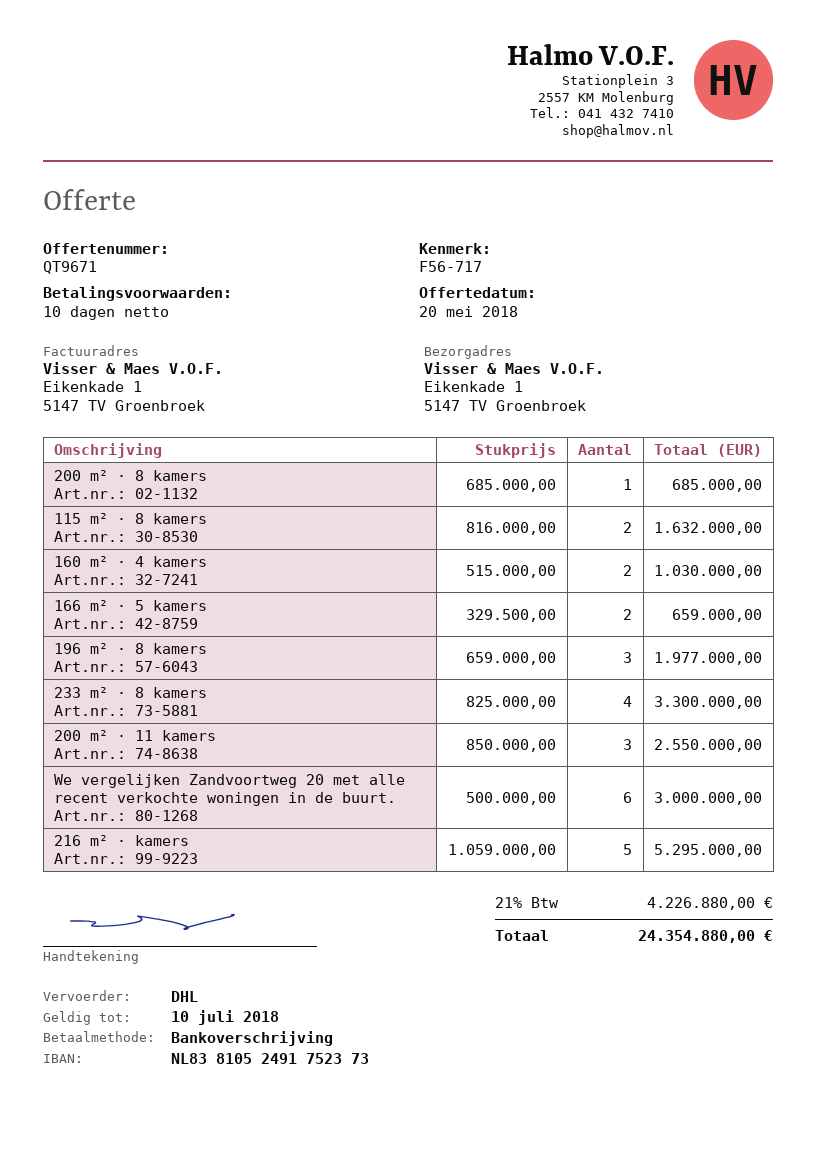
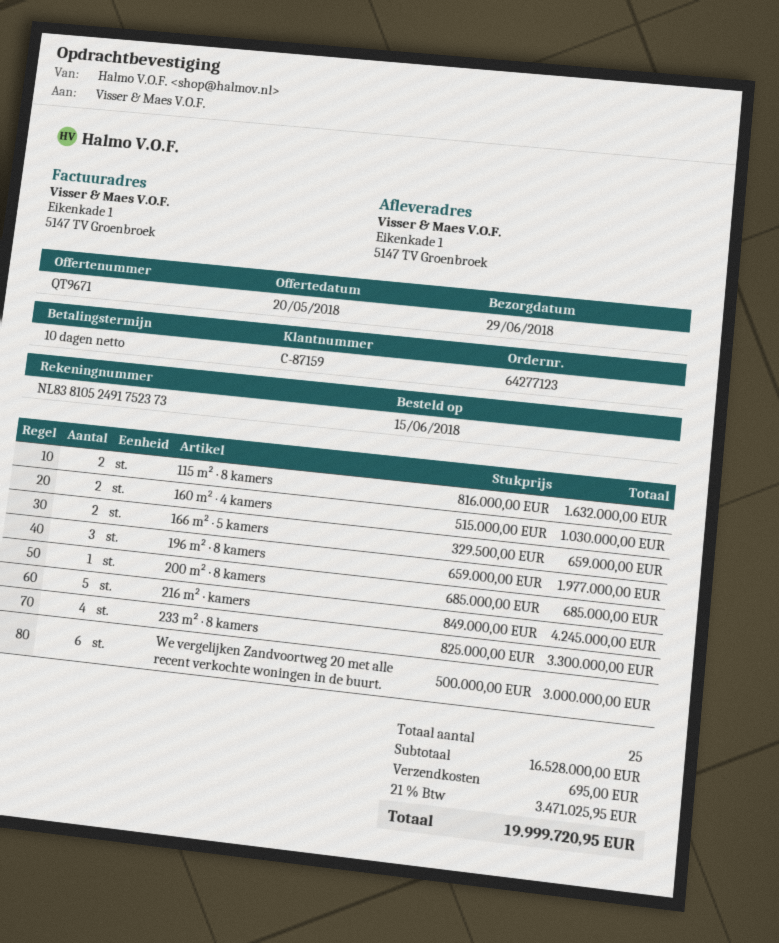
200 m² · 11 kamers: 3 x 850000.00 = 2550000.00 -> none
216 m² · kamers: 5 x 1059000.00 = 5295000.00 -> 5 x 849000.00 = 4245000.00
shipping: none -> 695.00
tax: 21% = 4226880.00 -> 21% = 3471025.95
total: 24354880.00 -> 19999720.95

